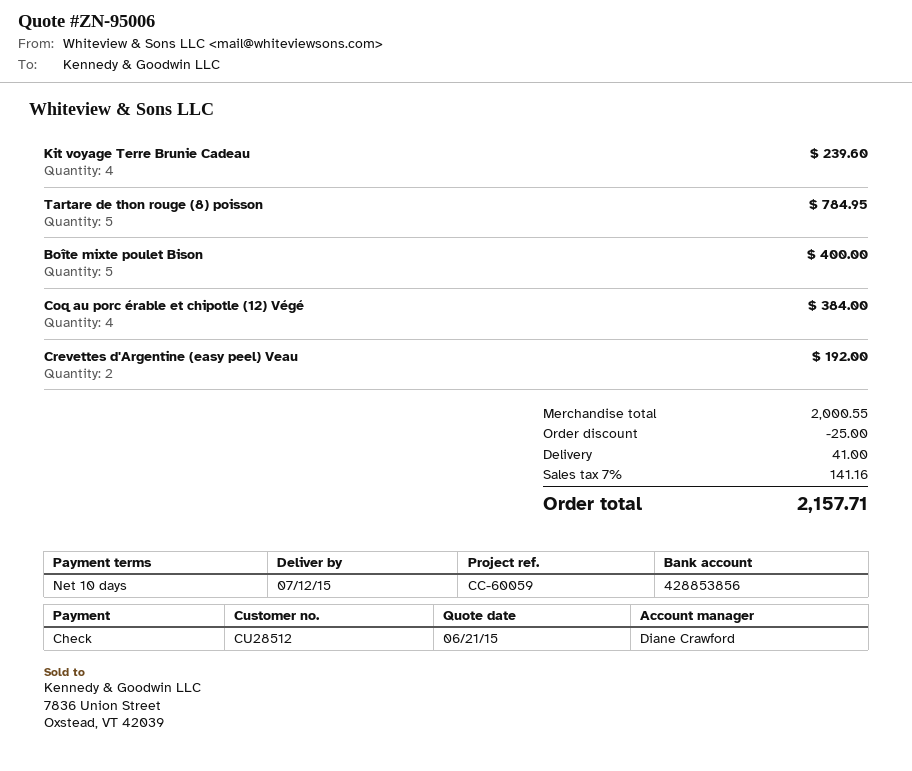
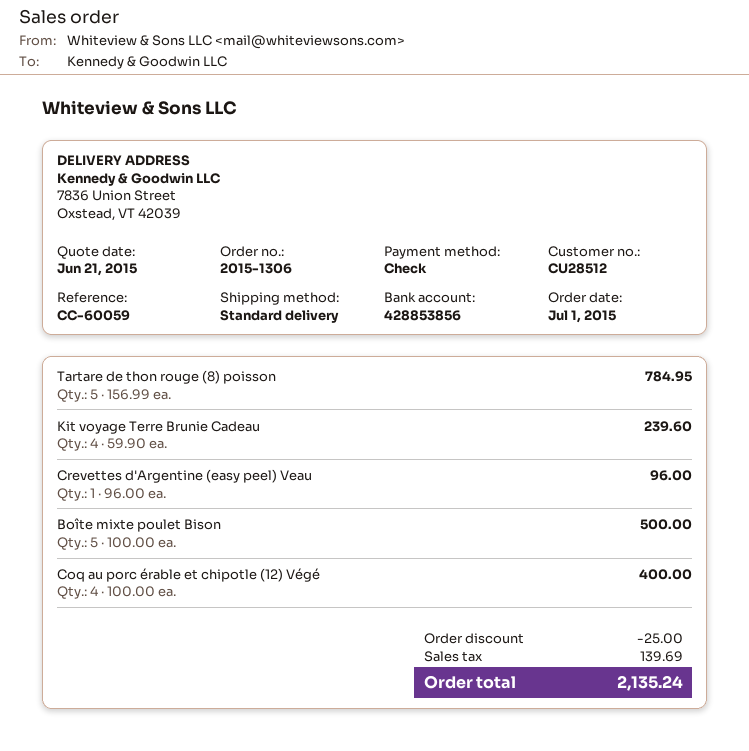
Boîte mixte poulet Bison: 5 for 400.00 -> 5 for 500.00
Coq au porc érable et chipotle (12) Végé: 4 for 384.00 -> 4 for 400.00
Crevettes d'Argentine (easy peel) Veau: 2 for 192.00 -> 1 for 96.00
shipping: 41.00 -> none
tax: 141.16 -> 139.69
total: 2157.71 -> 2135.24

